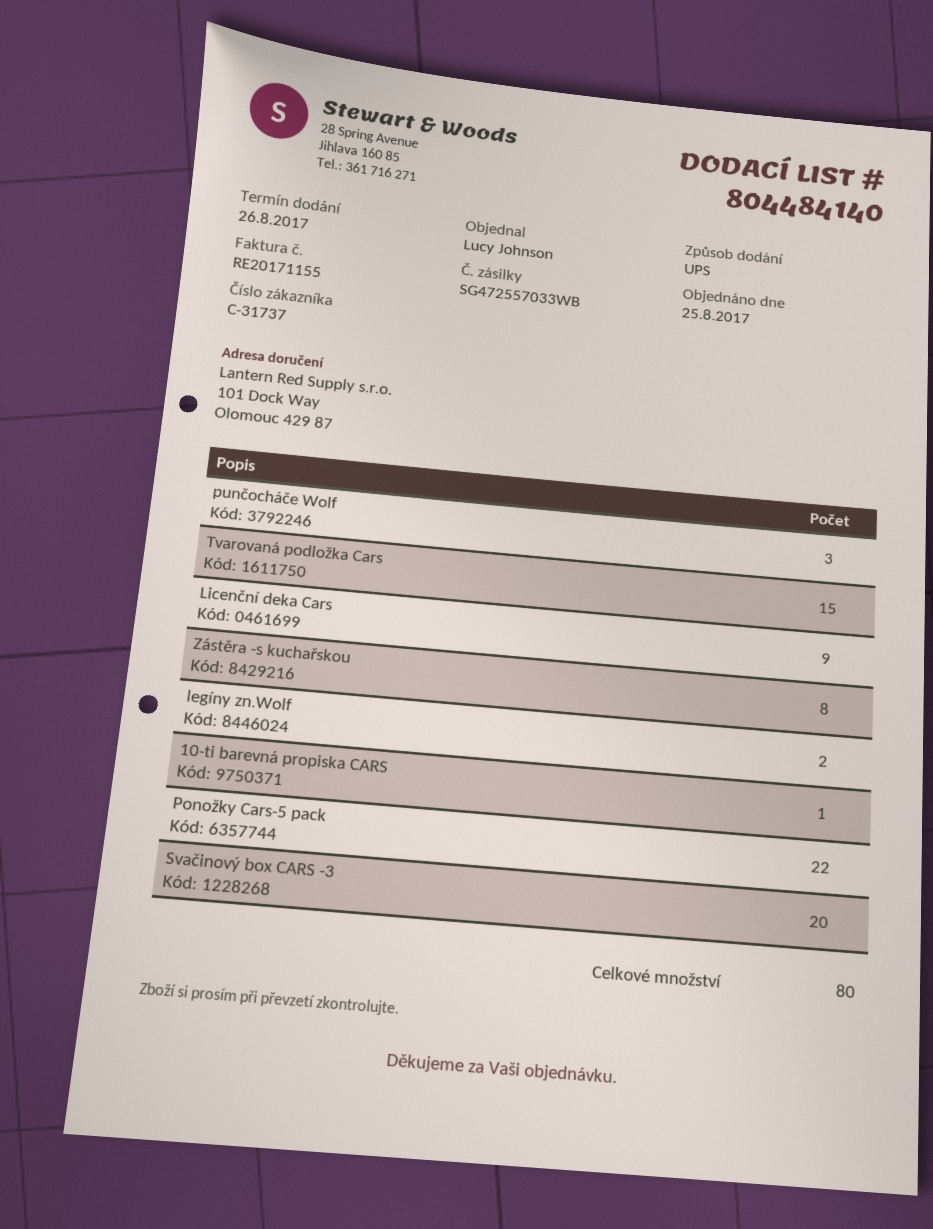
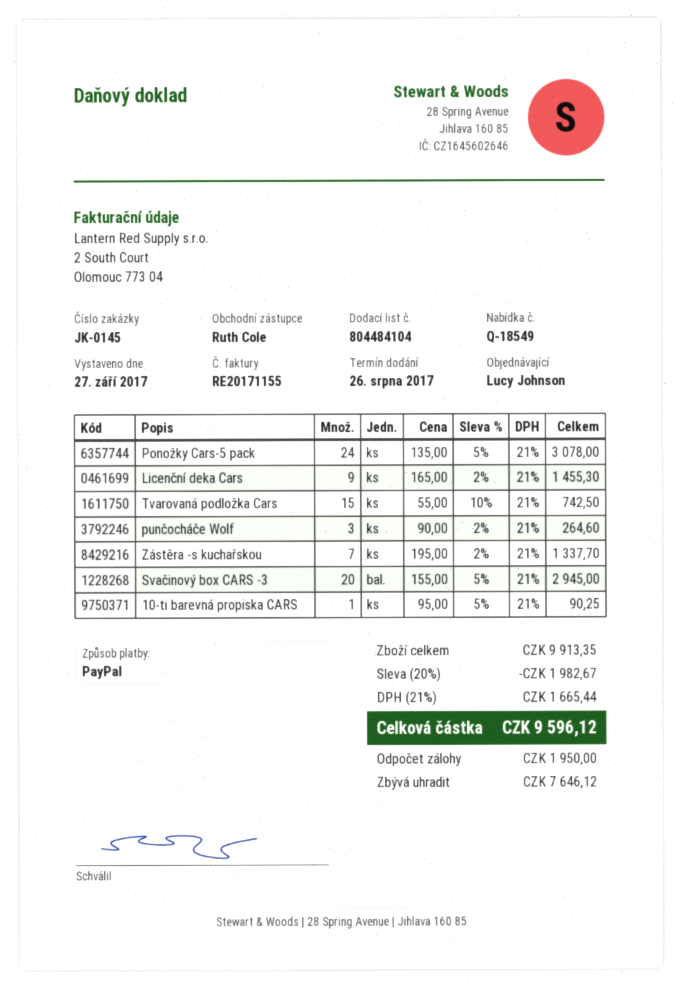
delivery note number: 804484140 -> 804484104
Zástěra -s kuchařskou: 8 -> 7
legíny zn.Wolf: 2 -> none
Ponožky Cars-5 pack: 22 -> 24

